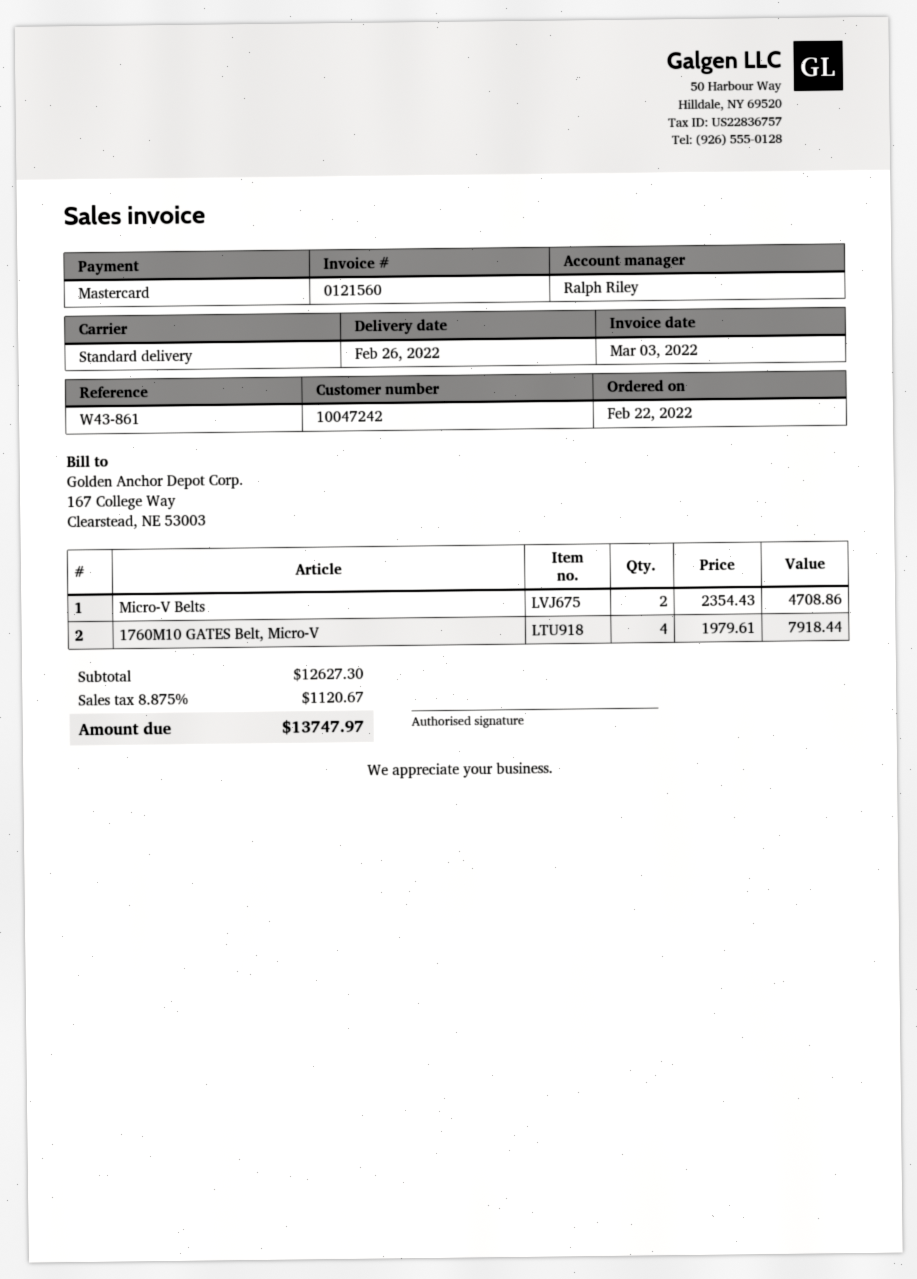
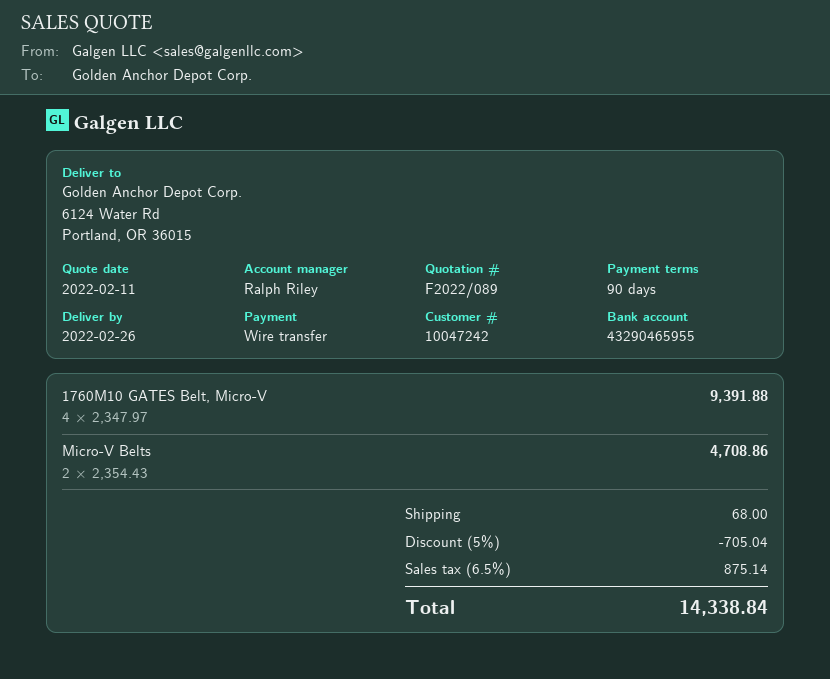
payment method: Mastercard -> bank transfer
1760M10 GATES Belt, Micro-V: 4 x 1979.61 = 7918.44 -> 4 x 2347.97 = 9391.88
discount: none -> 5% = 705.04
shipping: none -> 68.00
tax: 8.875% = 1120.67 -> 6.5% = 875.14
total: 13747.97 -> 14338.84

